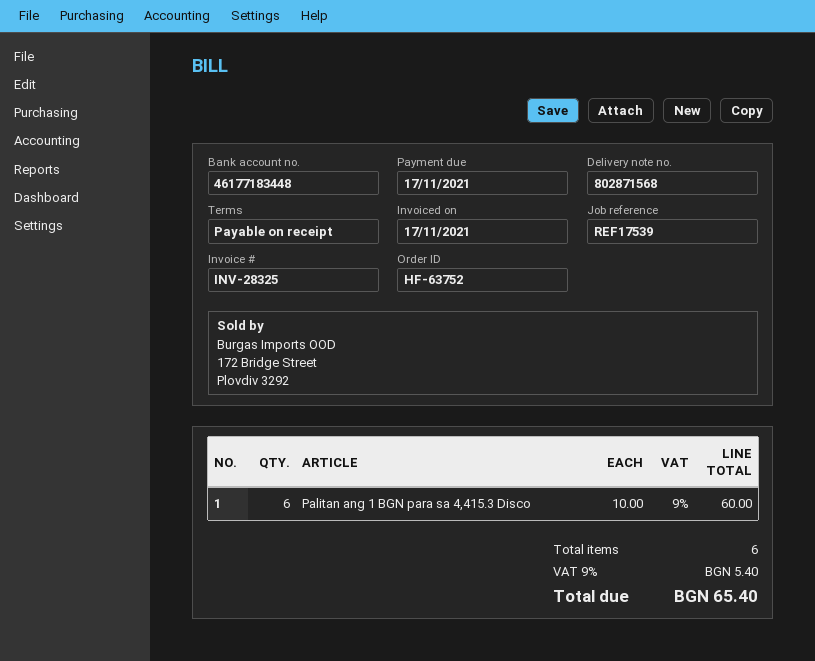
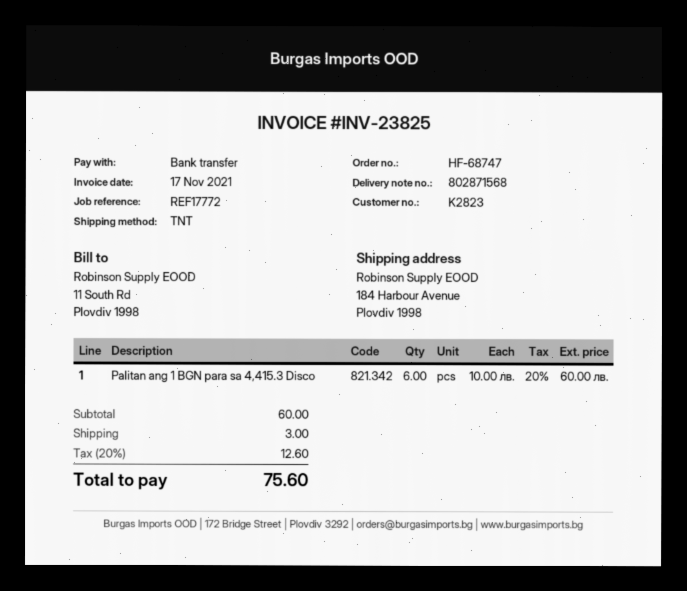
order number: HF-63752 -> HF-68747
invoice number: INV-28325 -> INV-23825
reference: REF17539 -> REF17772
shipping: none -> 3.00
tax: 9% = 5.40 -> 20% = 12.60
total: 65.40 -> 75.60

